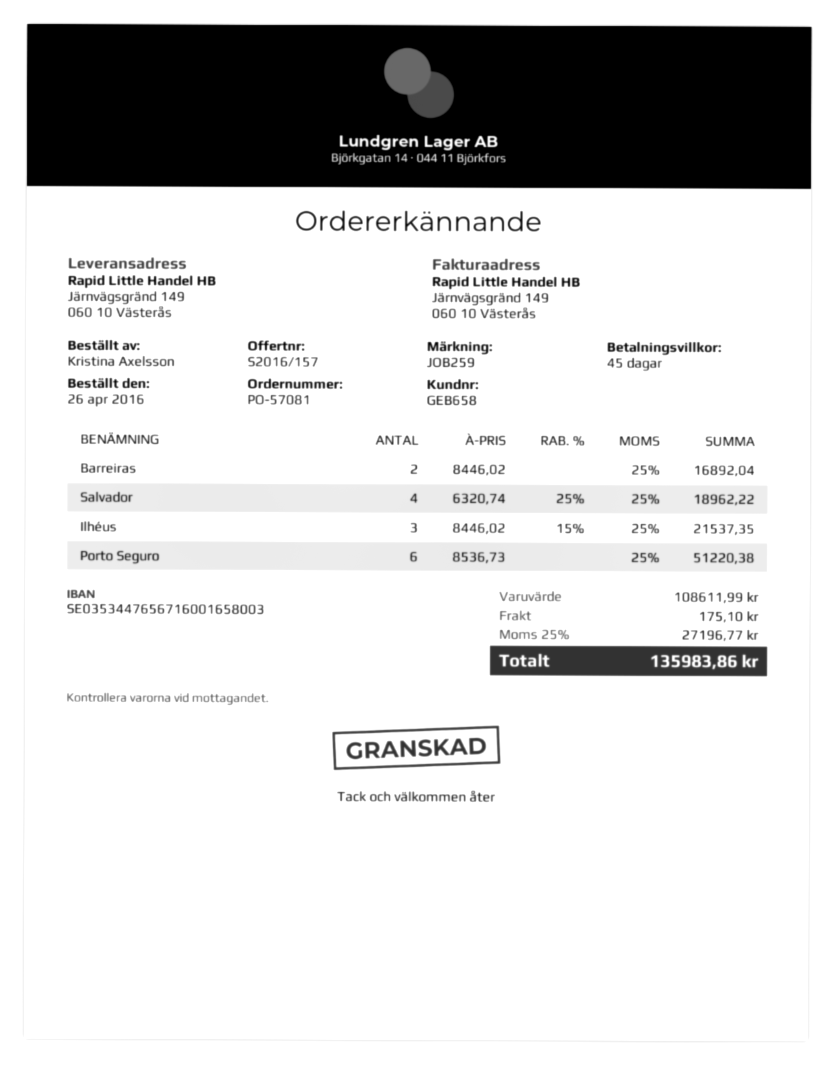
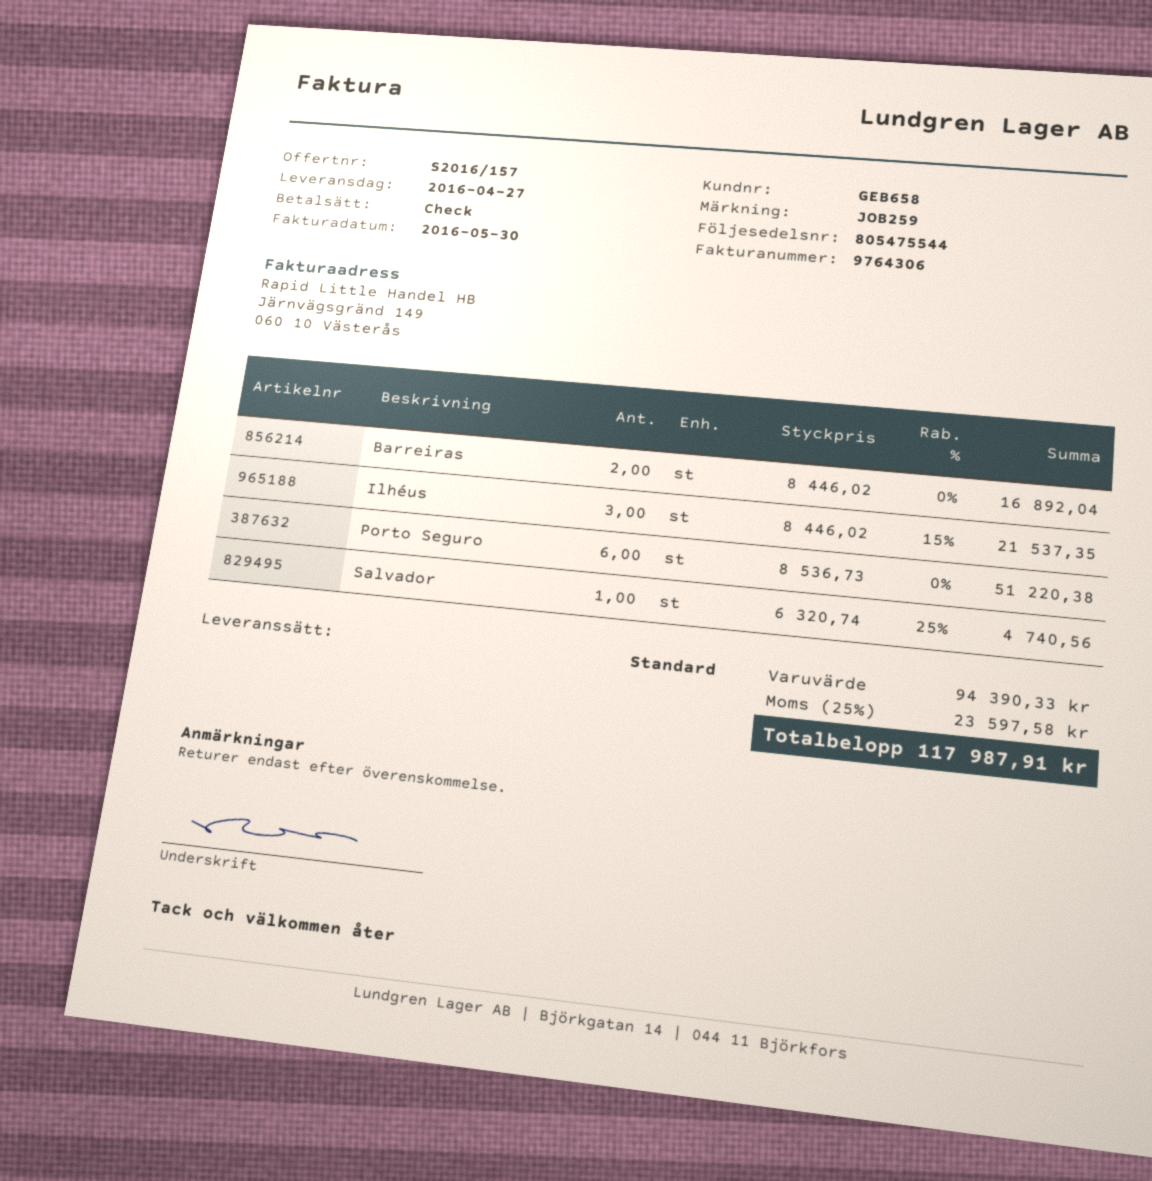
Salvador: 4 x 6320.74 - 25% = 18962.22 -> 1 x 6320.74 - 25% = 4740.56
subtotal: 108611.99 -> 94390.33
shipping: 175.10 -> none
tax: 25% = 27196.77 -> 25% = 23597.58
total: 135983.86 -> 117987.91

